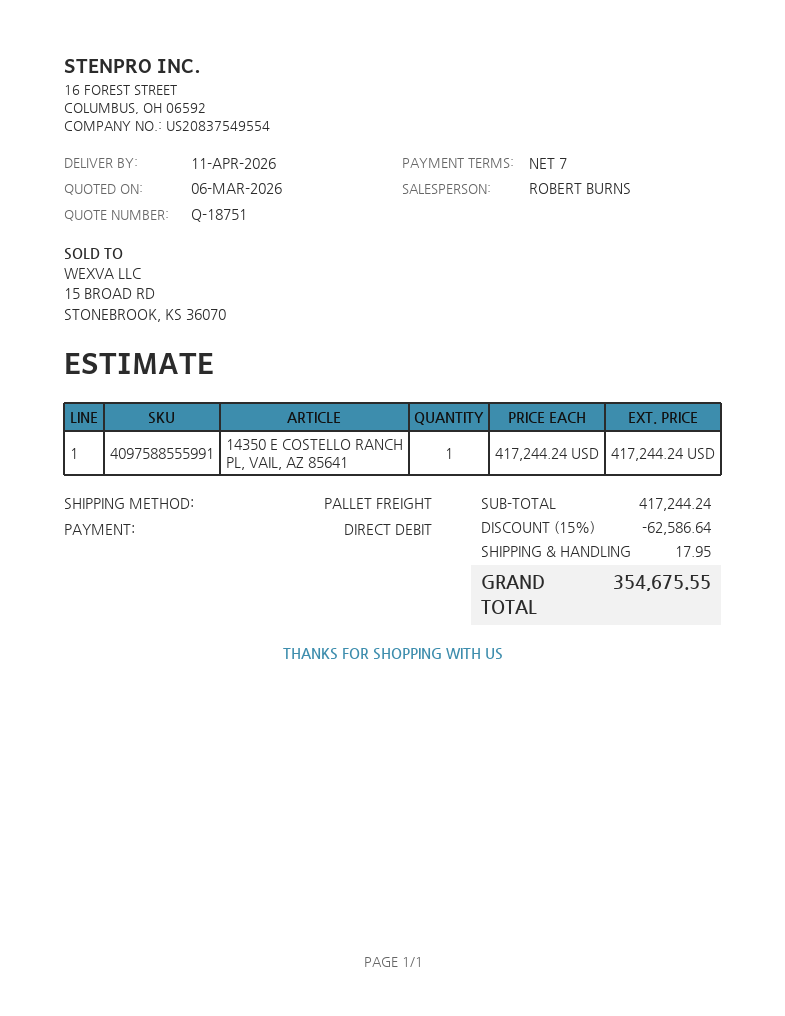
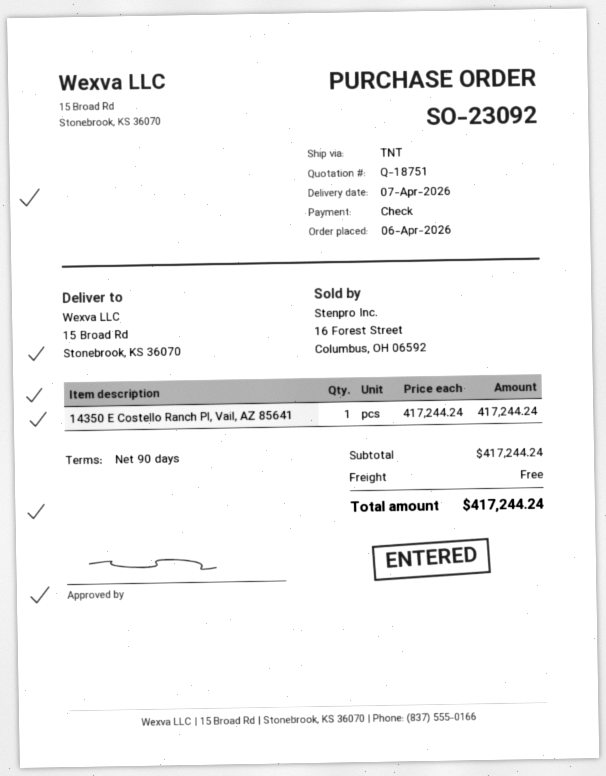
delivery date: 2026-04-11 -> 2026-04-07
payment terms: 7 days -> 90 days
payment method: direct debit -> cheque
shipping method: pallet freight -> TNT
discount: 15% = 62586.64 -> none
shipping: 17.95 -> 0.00
total: 354675.55 -> 417244.24

